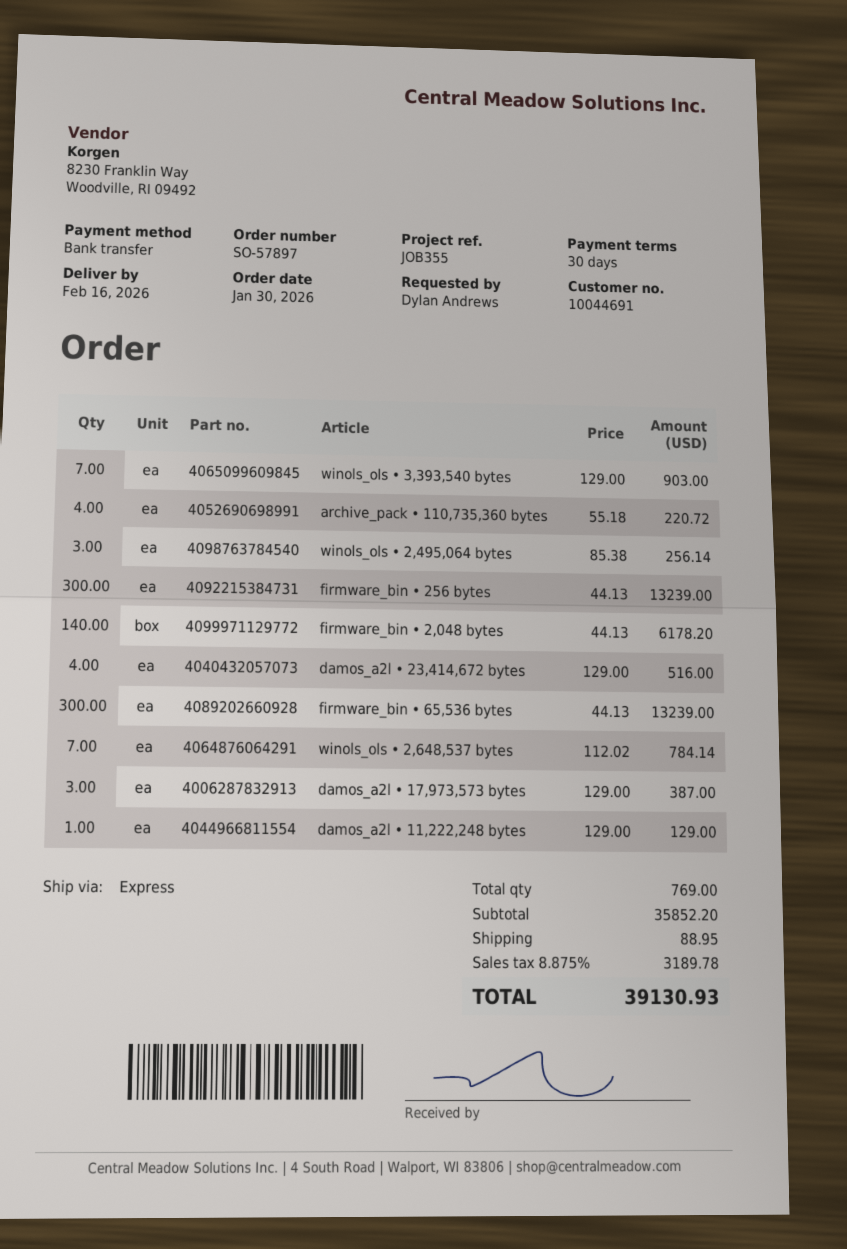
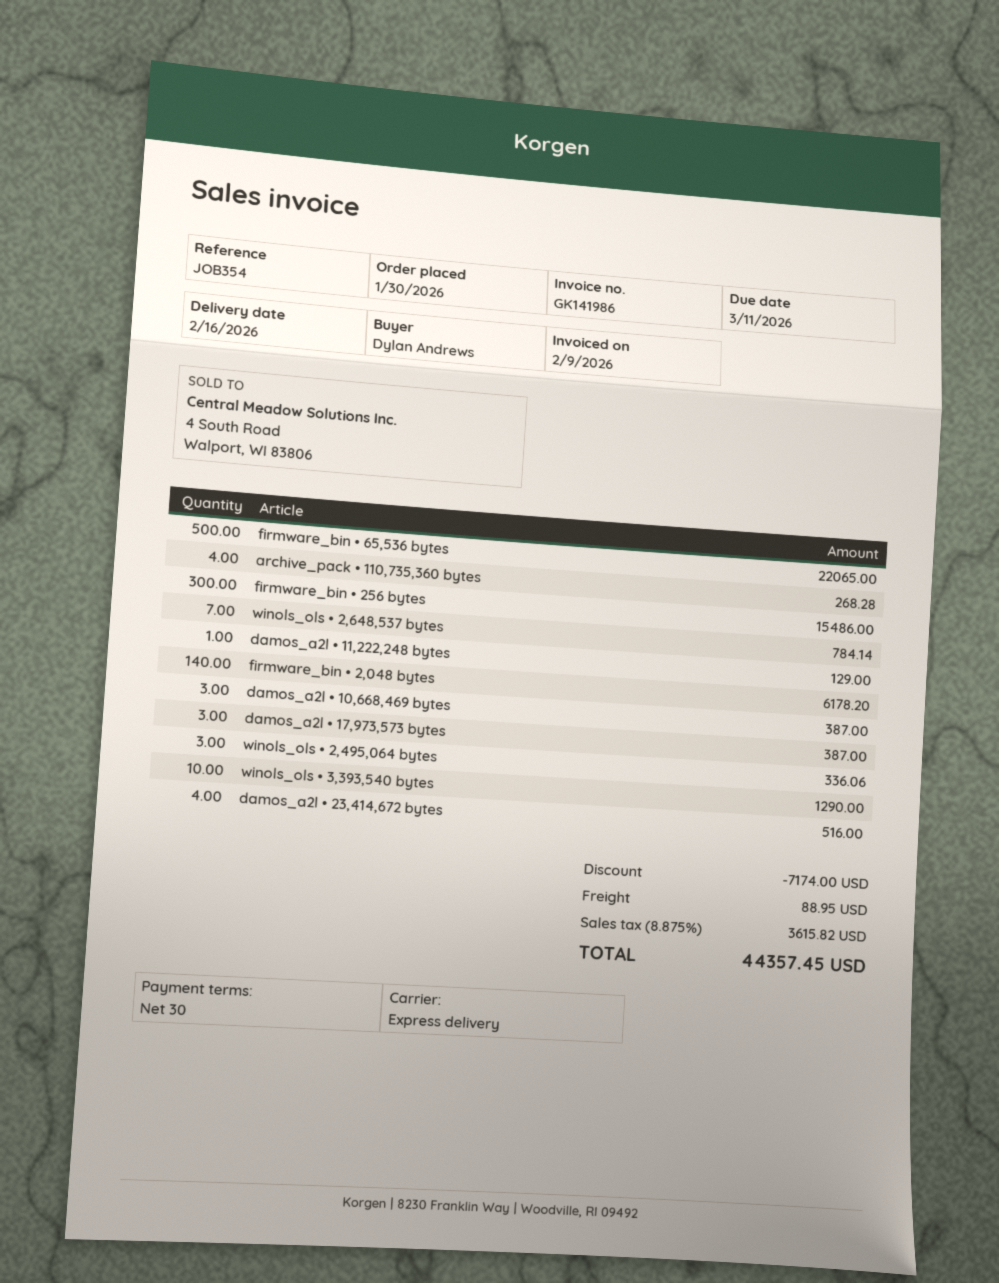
reference: JOB355 -> JOB354
winols_ols • 3,393,540 bytes: 7 for 903.00 -> 10 for 1290.00
archive_pack • 110,735,360 bytes: 4 for 220.72 -> 4 for 268.28
winols_ols • 2,495,064 bytes: 3 for 256.14 -> 3 for 336.06
firmware_bin • 256 bytes: 300 for 13239.00 -> 300 for 15486.00
firmware_bin • 65,536 bytes: 300 for 13239.00 -> 500 for 22065.00
damos_a2l • 10,668,469 bytes: none -> 3 for 387.00
discount: none -> 7174.00
tax: 8.875% = 3189.78 -> 8.875% = 3615.82
total: 39130.93 -> 44357.45

